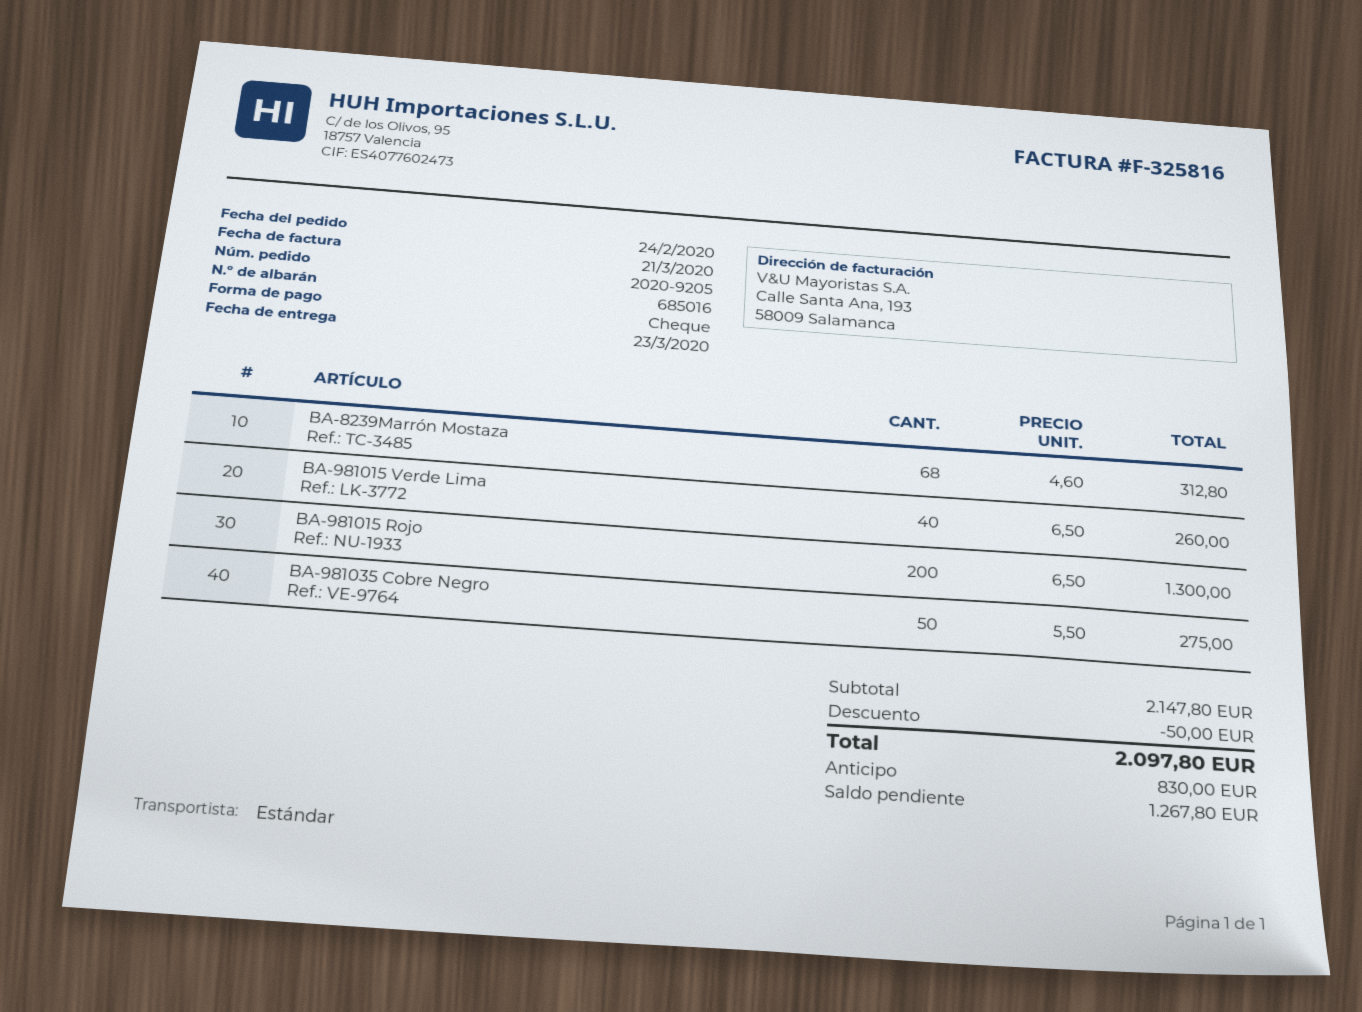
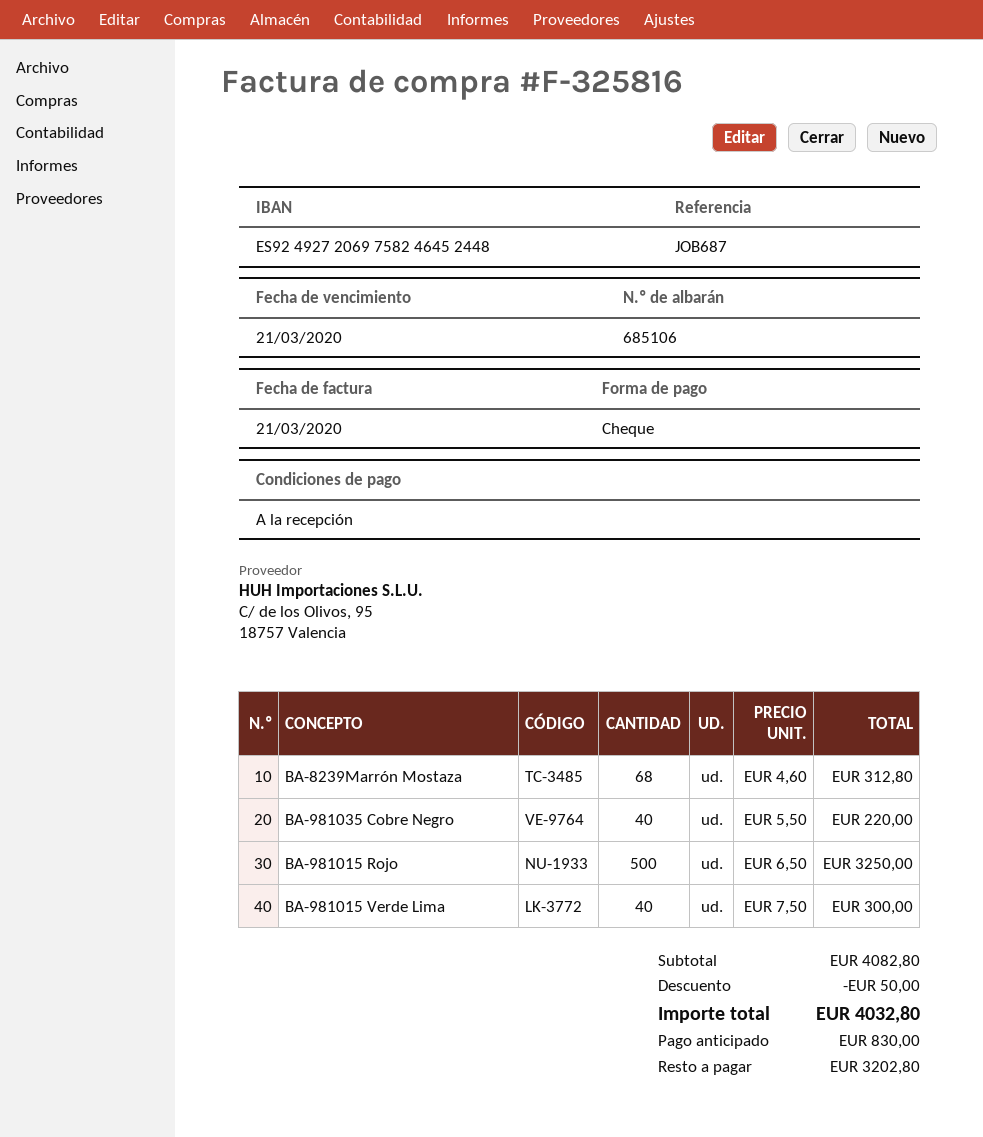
delivery note number: 685016 -> 685106
BA-981015 Verde Lima: 40 x 6.50 = 260.00 -> 40 x 7.50 = 300.00
BA-981015 Rojo: 200 x 6.50 = 1300.00 -> 500 x 6.50 = 3250.00
BA-981035 Cobre Negro: 50 x 5.50 = 275.00 -> 40 x 5.50 = 220.00
subtotal: 2147.80 -> 4082.80
total: 2097.80 -> 4032.80
balance: 1267.80 -> 3202.80

